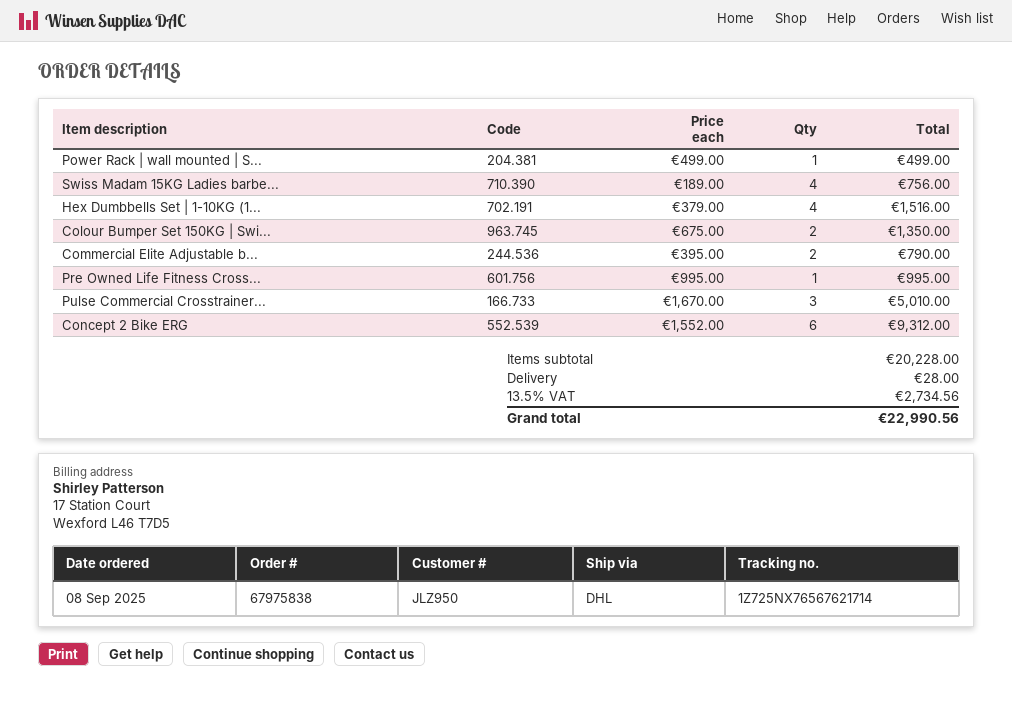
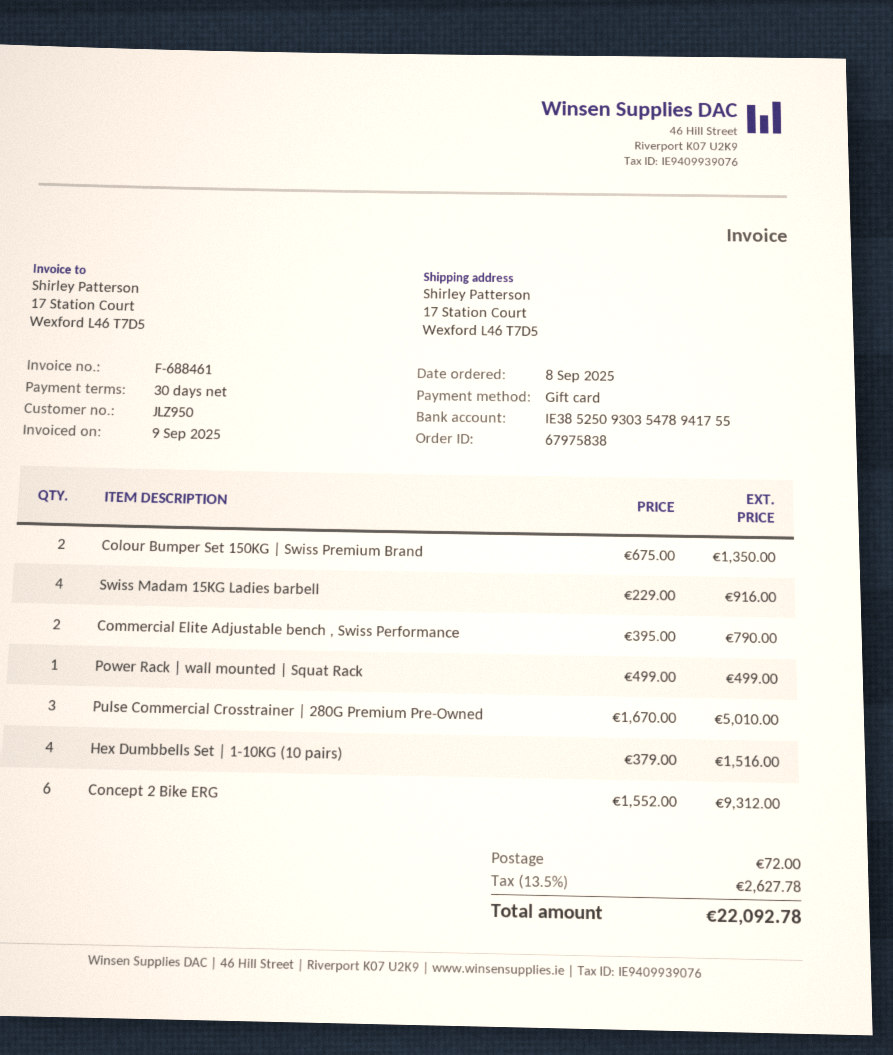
Swiss Madam 15KG Ladies barbe...: 4 x 189.00 = 756.00 -> 4 x 229.00 = 916.00
Pre Owned Life Fitness Cross...: 1 x 995.00 = 995.00 -> none
shipping: 28.00 -> 72.00
tax: 13.5% = 2734.56 -> 13.5% = 2627.78
total: 22990.56 -> 22092.78

